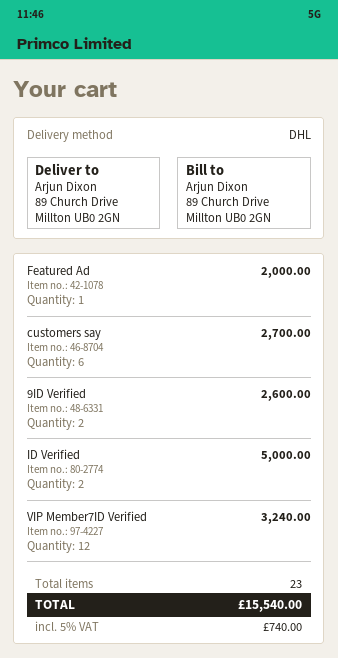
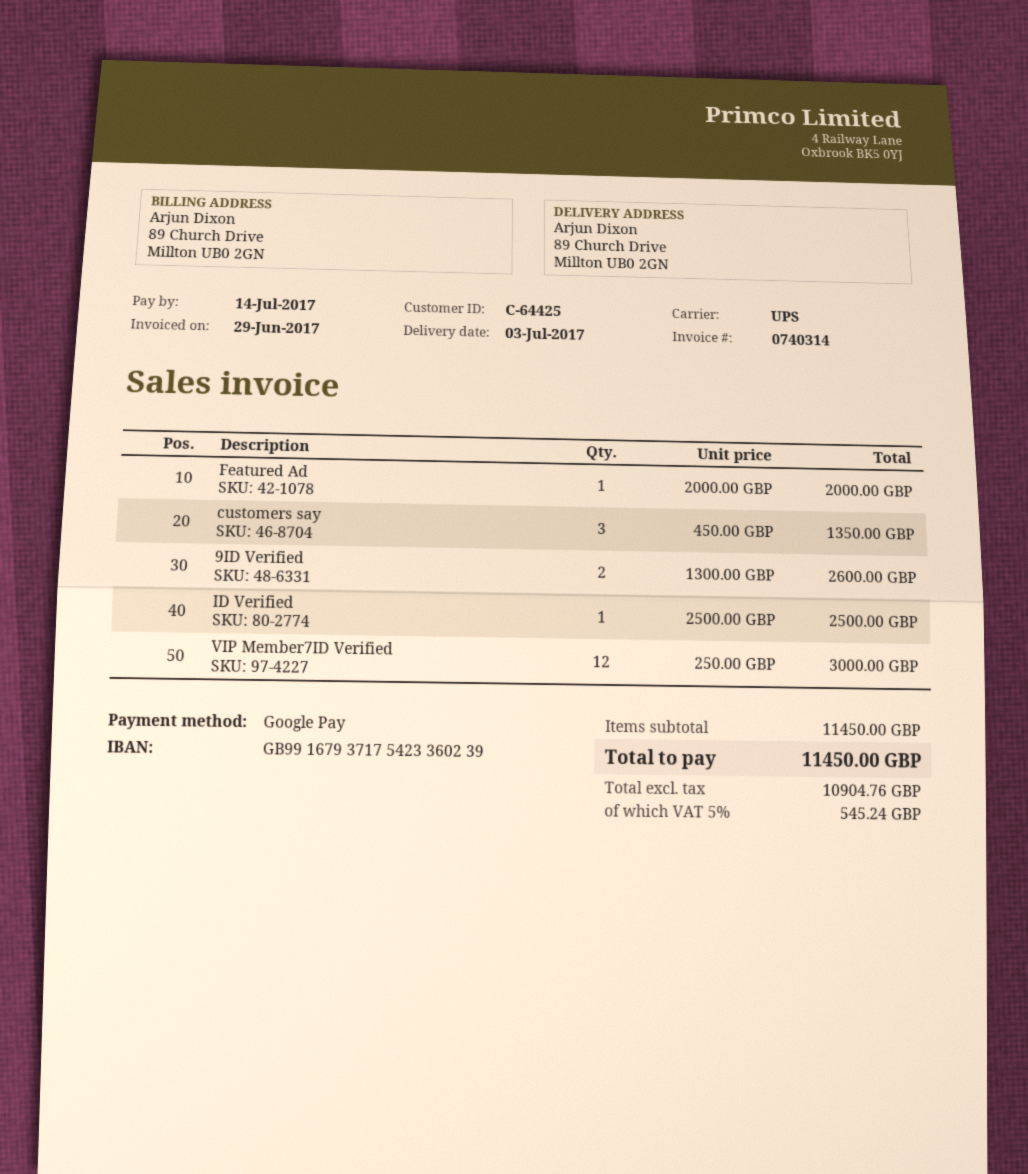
shipping method: DHL -> UPS
customers say: 6 for 2700.00 -> 3 for 1350.00
ID Verified: 2 for 5000.00 -> 1 for 2500.00
VIP Member7ID Verified: 12 for 3240.00 -> 12 for 3000.00
tax: 5% = 740.00 -> 5% = 545.24
total: 15540.00 -> 11450.00

